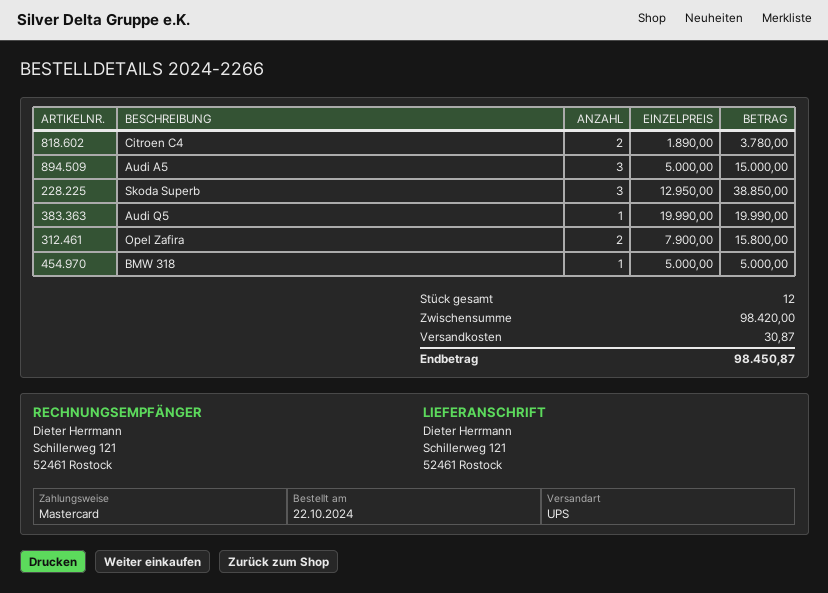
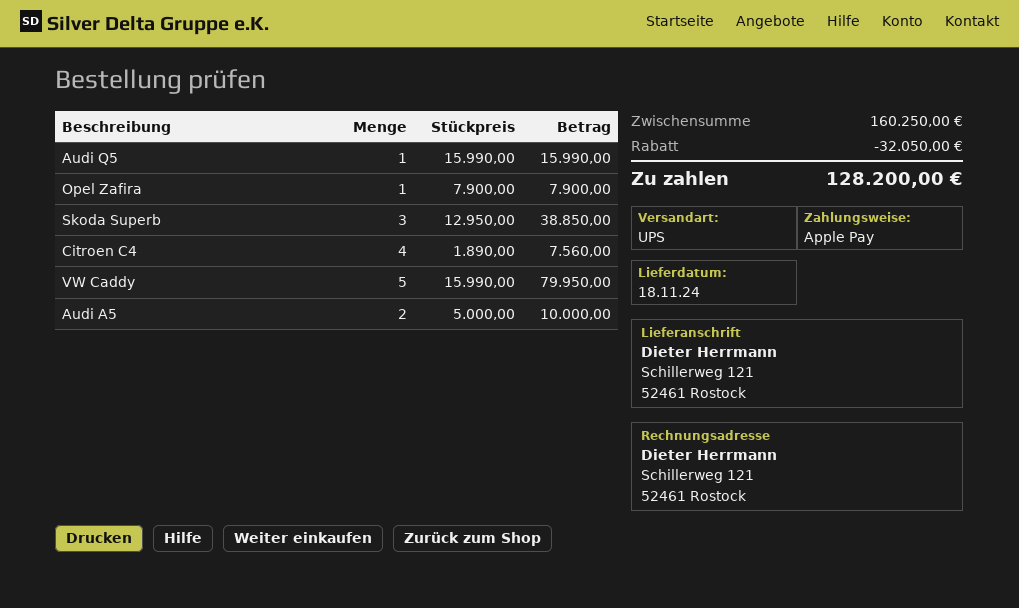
payment method: Mastercard -> Apple Pay
Citroen C4: 2 x 1890.00 = 3780.00 -> 4 x 1890.00 = 7560.00
Audi A5: 3 x 5000.00 = 15000.00 -> 2 x 5000.00 = 10000.00
Audi Q5: 1 x 19990.00 = 19990.00 -> 1 x 15990.00 = 15990.00
Opel Zafira: 2 x 7900.00 = 15800.00 -> 1 x 7900.00 = 7900.00
BMW 318: 1 x 5000.00 = 5000.00 -> none
VW Caddy: none -> 5 x 15990.00 = 79950.00
subtotal: 98420.00 -> 160250.00
discount: none -> 32050.00
shipping: 30.87 -> none
total: 98450.87 -> 128200.00

